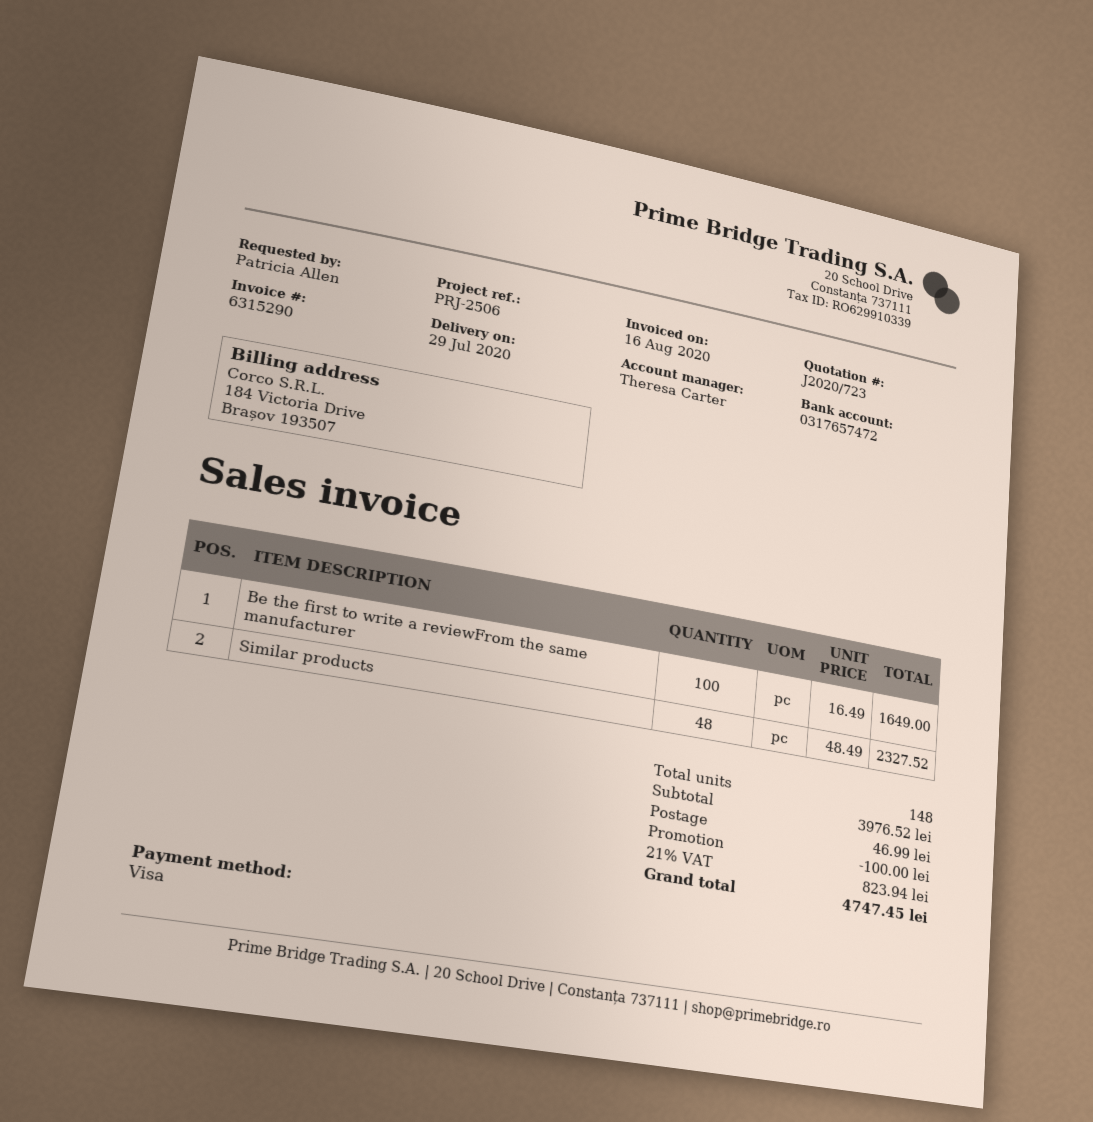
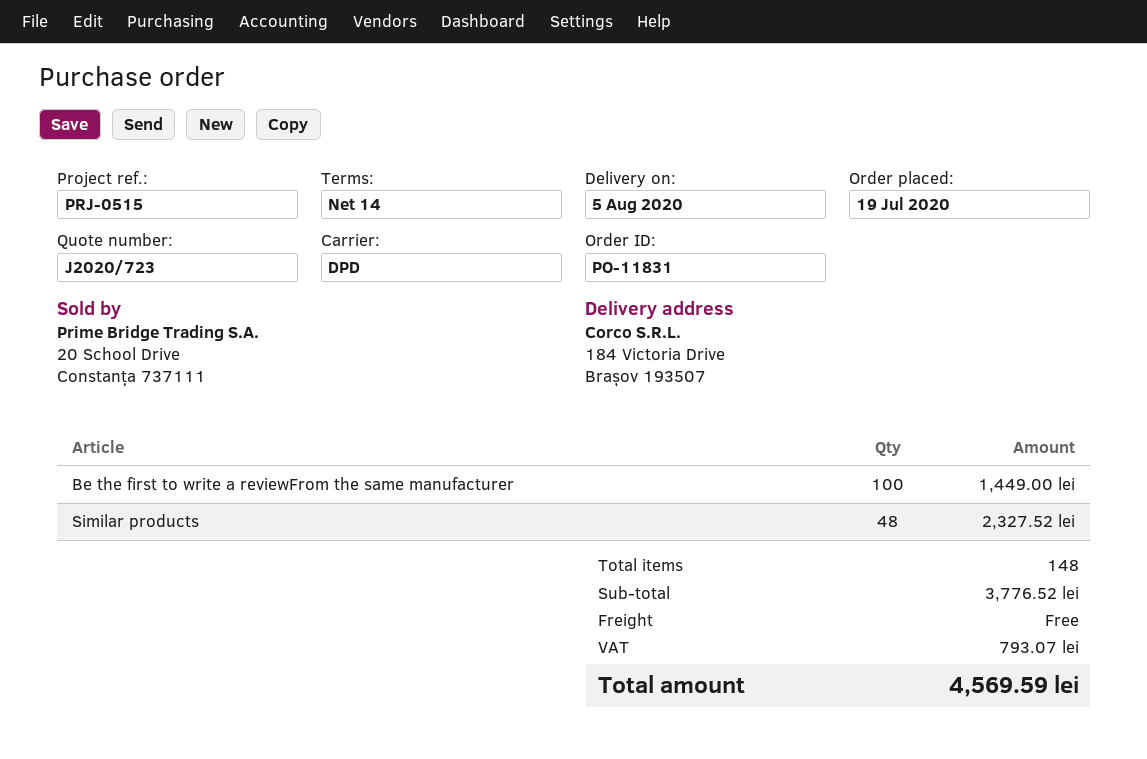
delivery date: 2020-07-29 -> 2020-08-05
reference: PRJ-2506 -> PRJ-0515
Be the first to write a reviewFrom the same manufacturer: 100 for 1649.00 -> 100 for 1449.00
subtotal: 3976.52 -> 3776.52
discount: 100.00 -> none
shipping: 46.99 -> 0.00
tax: 823.94 -> 793.07
total: 4747.45 -> 4569.59

